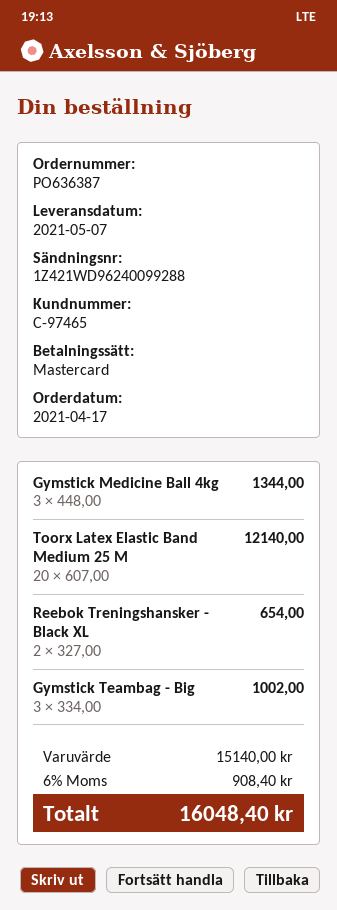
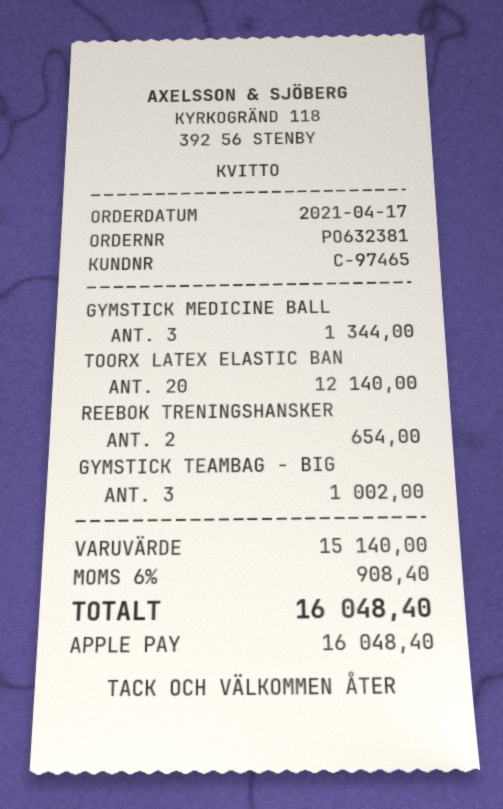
order number: PO636387 -> PO632381
payment method: Mastercard -> Apple Pay

